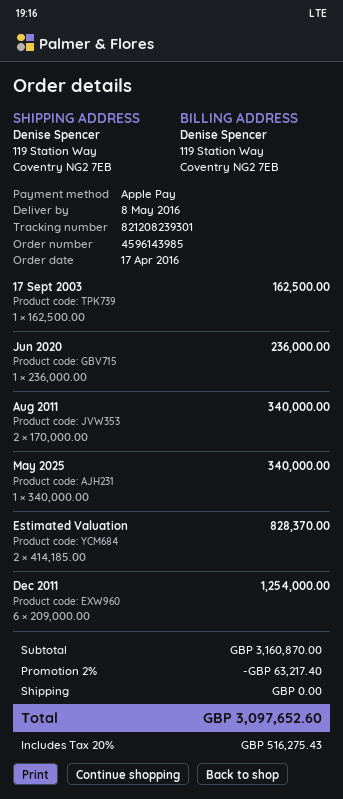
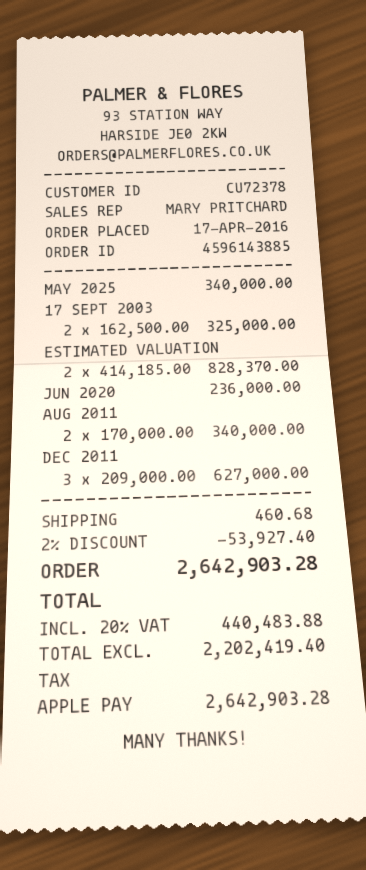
order number: 4596143985 -> 4596143885
17 Sept 2003: 1 x 162500.00 = 162500.00 -> 2 x 162500.00 = 325000.00
Dec 2011: 6 x 209000.00 = 1254000.00 -> 3 x 209000.00 = 627000.00
discount: 2% = 63217.40 -> 2% = 53927.40
shipping: 0.00 -> 460.68
tax: 20% = 516275.43 -> 20% = 440483.88
total: 3097652.60 -> 2642903.28

